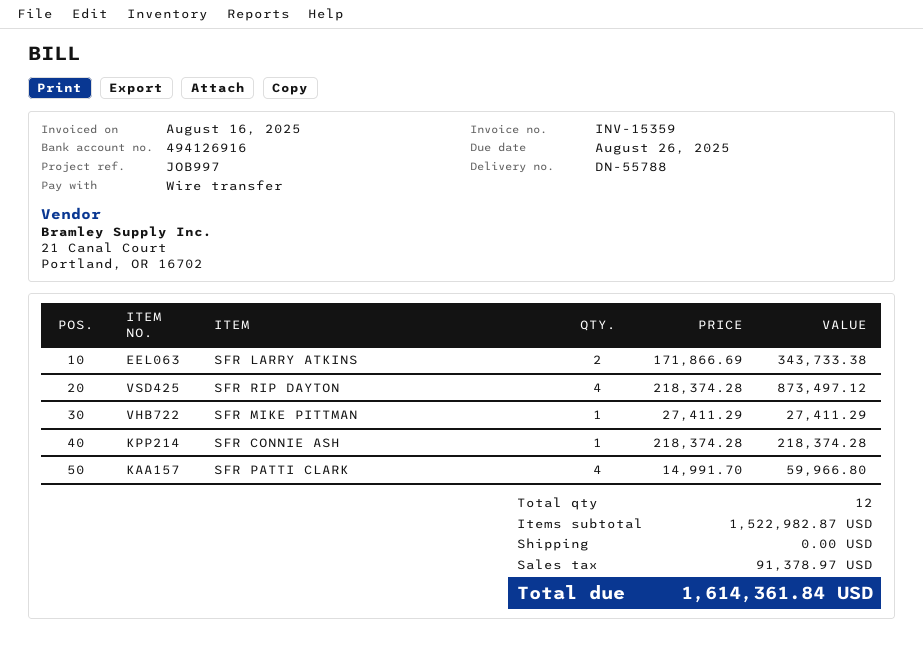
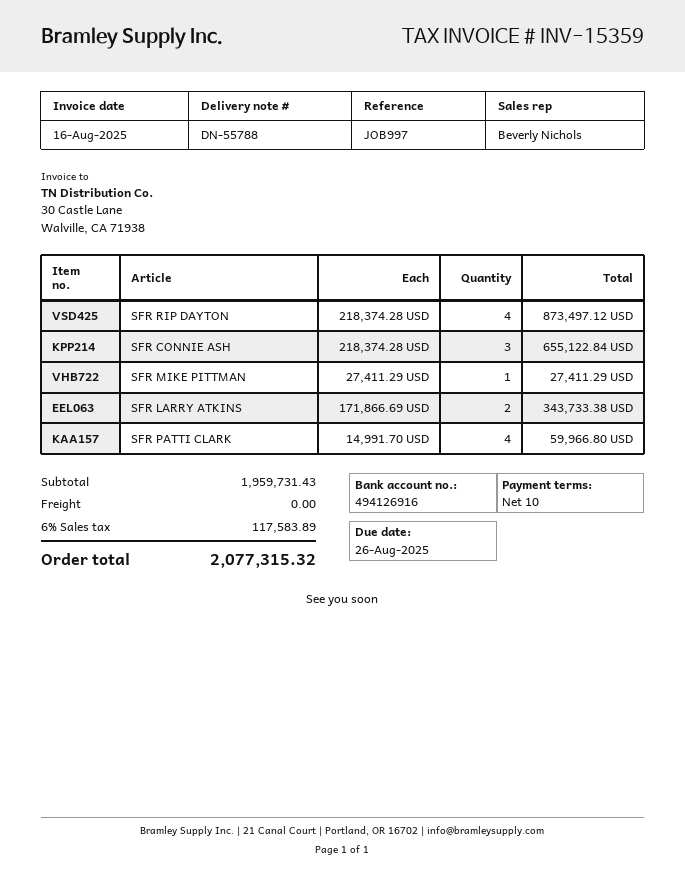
SFR CONNIE ASH: 1 x 218374.28 = 218374.28 -> 3 x 218374.28 = 655122.84
subtotal: 1522982.87 -> 1959731.43
tax: 91378.97 -> 117583.89
total: 1614361.84 -> 2077315.32

